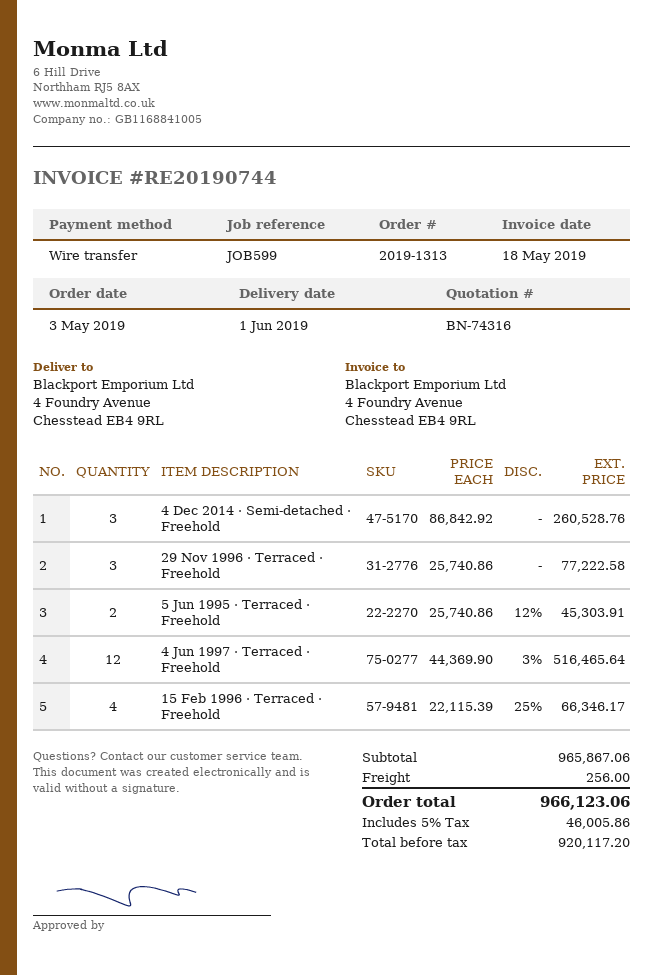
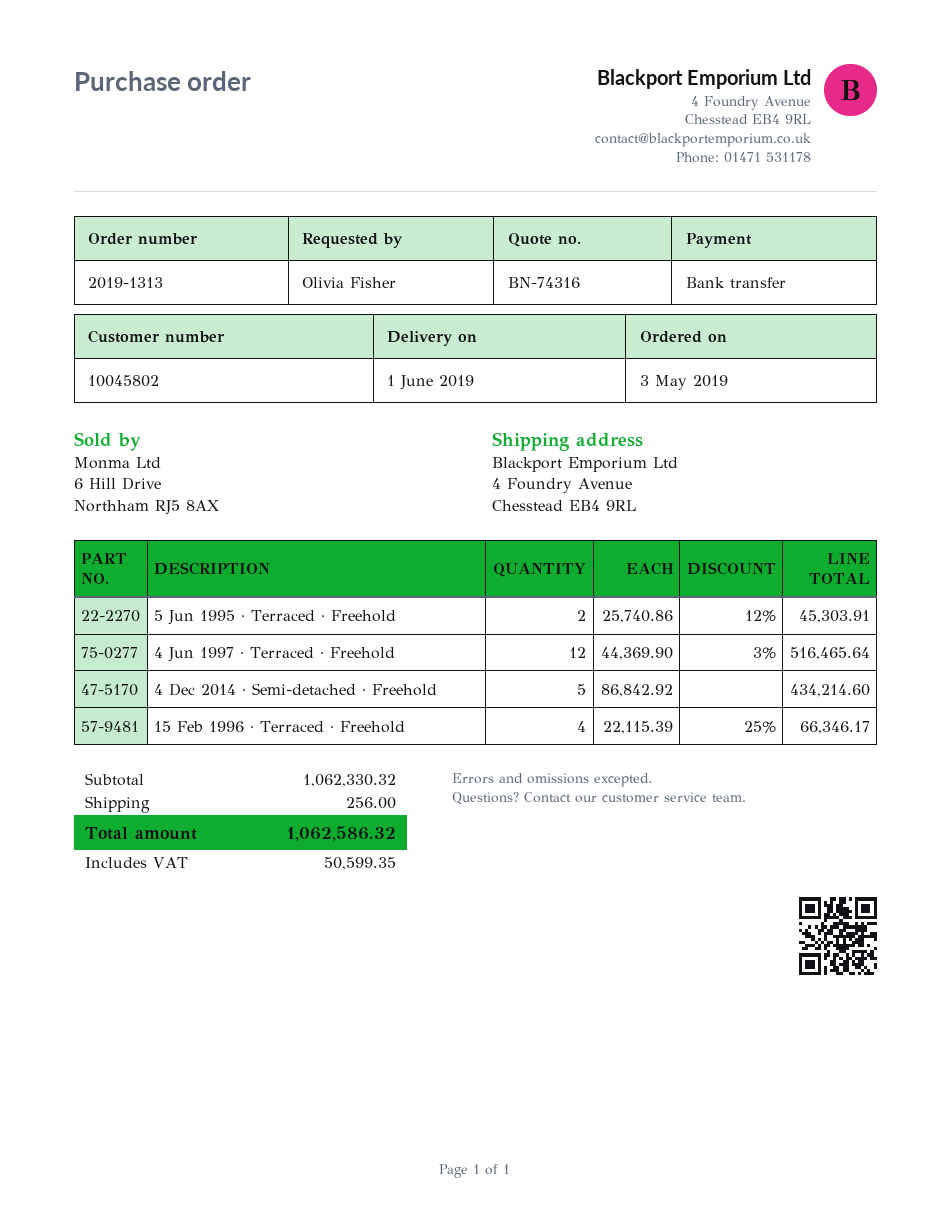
4 Dec 2014 · Semi-detached · Freehold: 3 x 86842.92 = 260528.76 -> 5 x 86842.92 = 434214.60
29 Nov 1996 · Terraced · Freehold: 3 x 25740.86 = 77222.58 -> none
subtotal: 965867.06 -> 1062330.32
tax: 46005.86 -> 50599.35
total: 966123.06 -> 1062586.32

